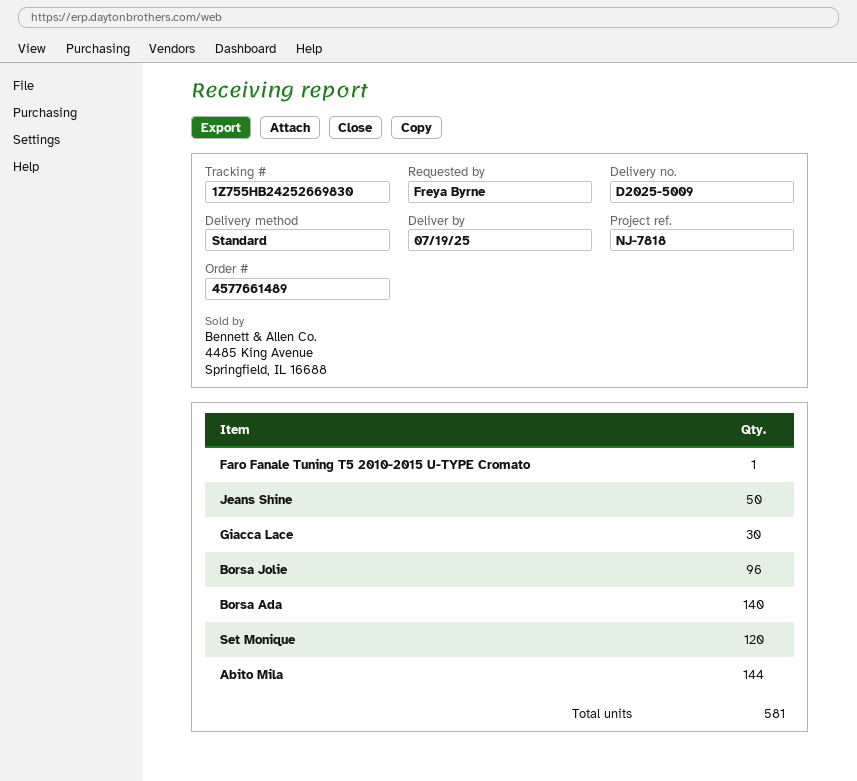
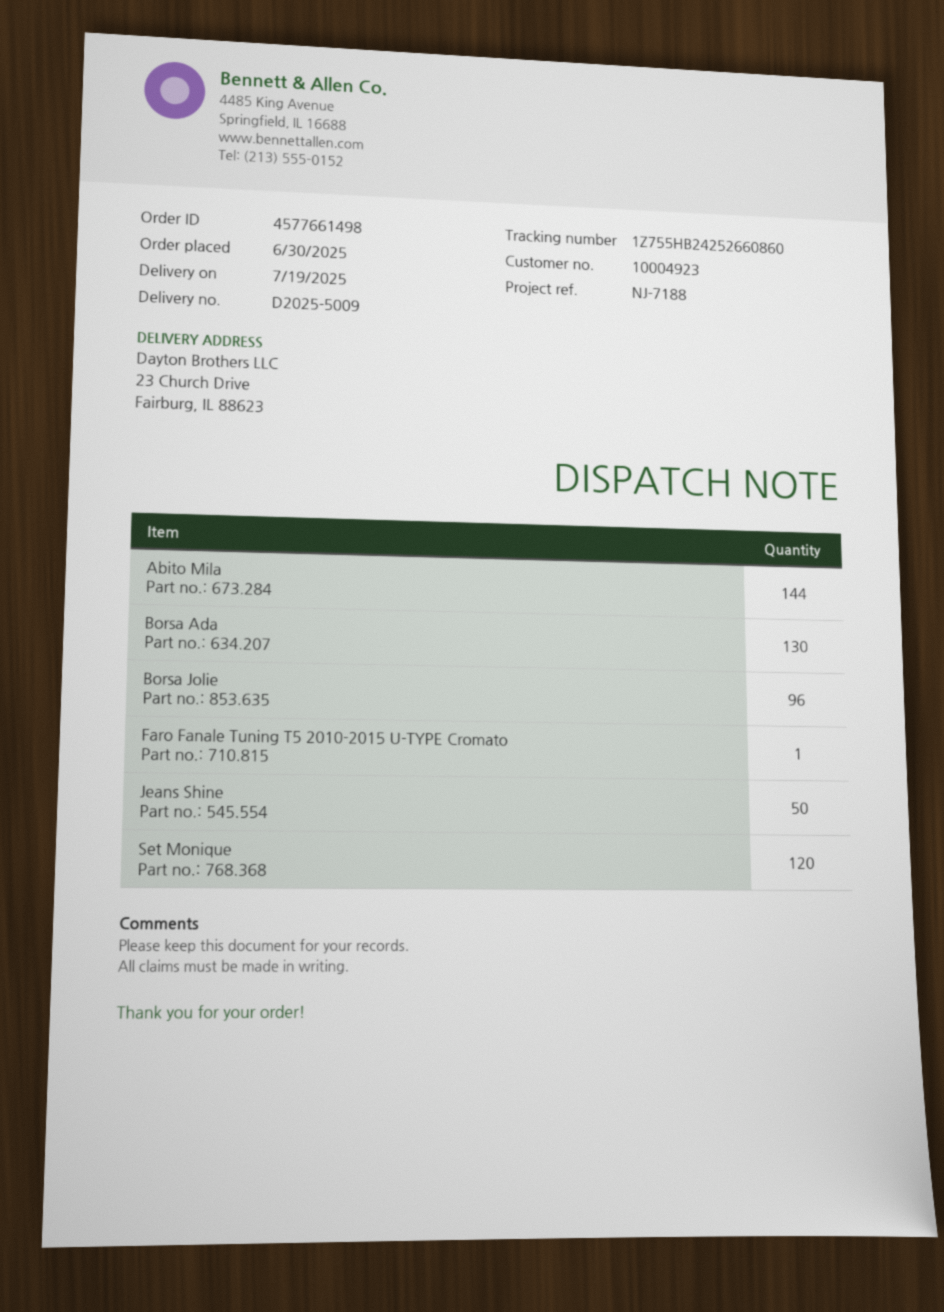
order number: 4577661489 -> 4577661498
reference: NJ-7818 -> NJ-7188
tracking number: 1Z755HB24252669830 -> 1Z755HB24252660860
Giacca Lace: 30 -> none
Borsa Ada: 140 -> 130

